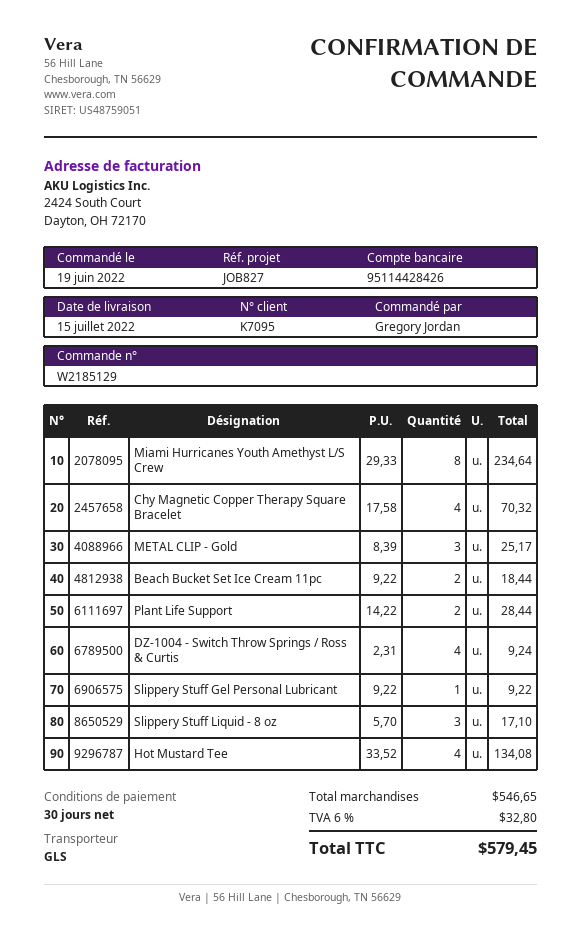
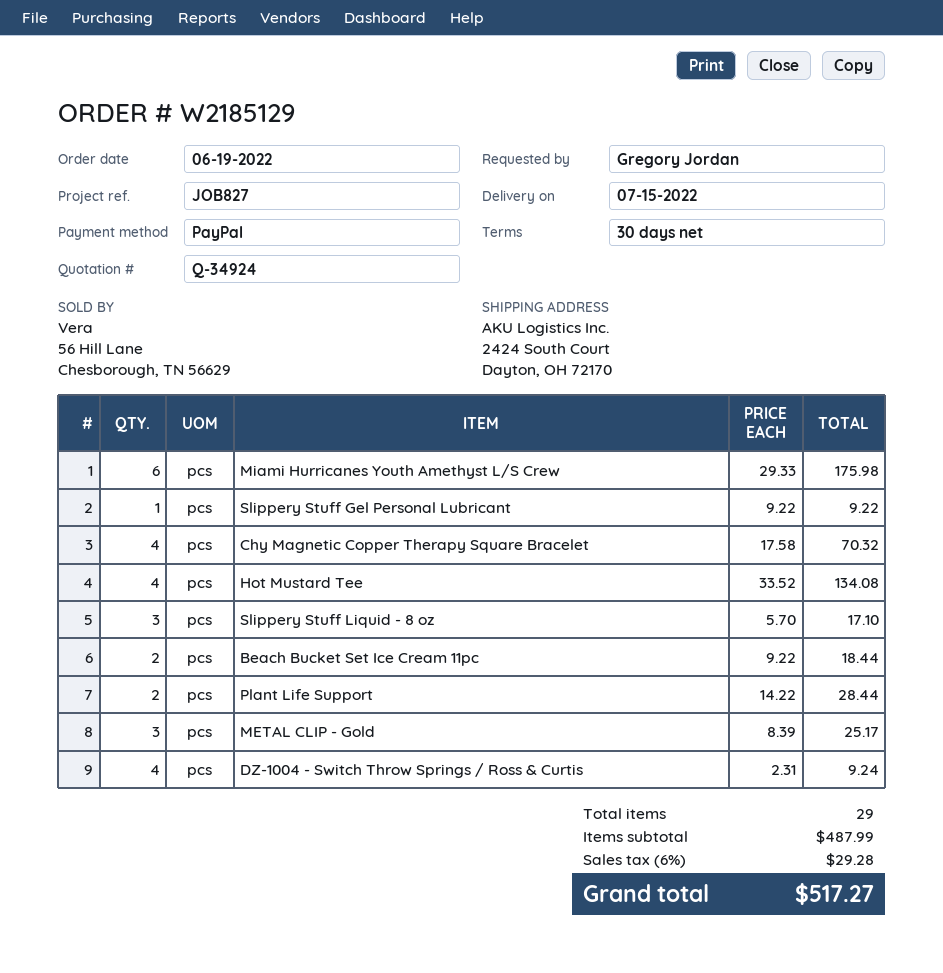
Miami Hurricanes Youth Amethyst L/S Crew: 8 x 29.33 = 234.64 -> 6 x 29.33 = 175.98
subtotal: 546.65 -> 487.99
tax: 6% = 32.80 -> 6% = 29.28
total: 579.45 -> 517.27

